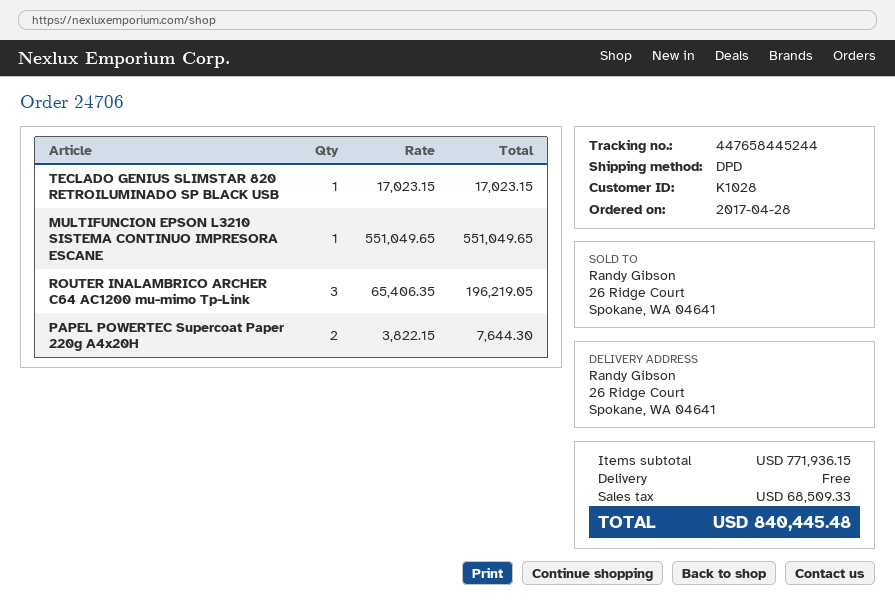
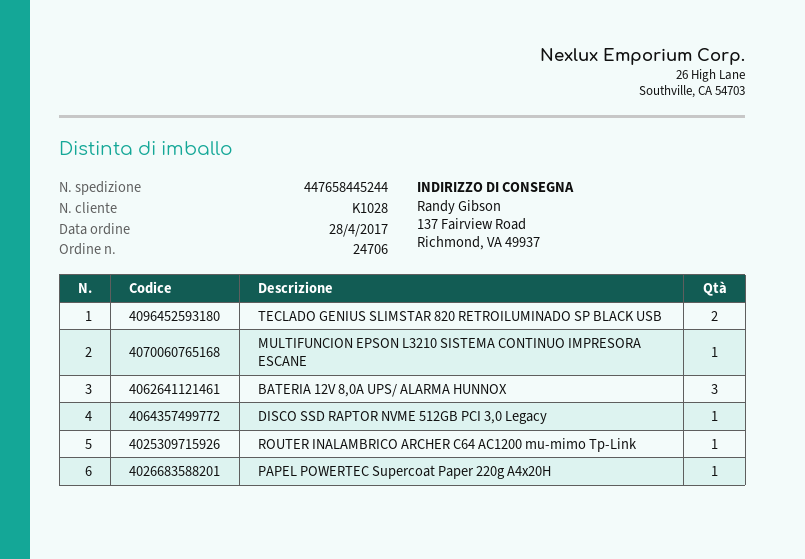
ship to: 26 Ridge Court, Spokane, WA 04641 -> 137 Fairview Road, Richmond, VA 49937
TECLADO GENIUS SLIMSTAR 820 RETROILUMINADO SP BLACK USB: 1 -> 2
ROUTER INALAMBRICO ARCHER C64 AC1200 mu-mimo Tp-Link: 3 -> 1
PAPEL POWERTEC Supercoat Paper 220g A4x20H: 2 -> 1
BATERIA 12V 8,0A UPS/ ALARMA HUNNOX: none -> 3
DISCO SSD RAPTOR NVME 512GB PCI 3,0 Legacy: none -> 1

